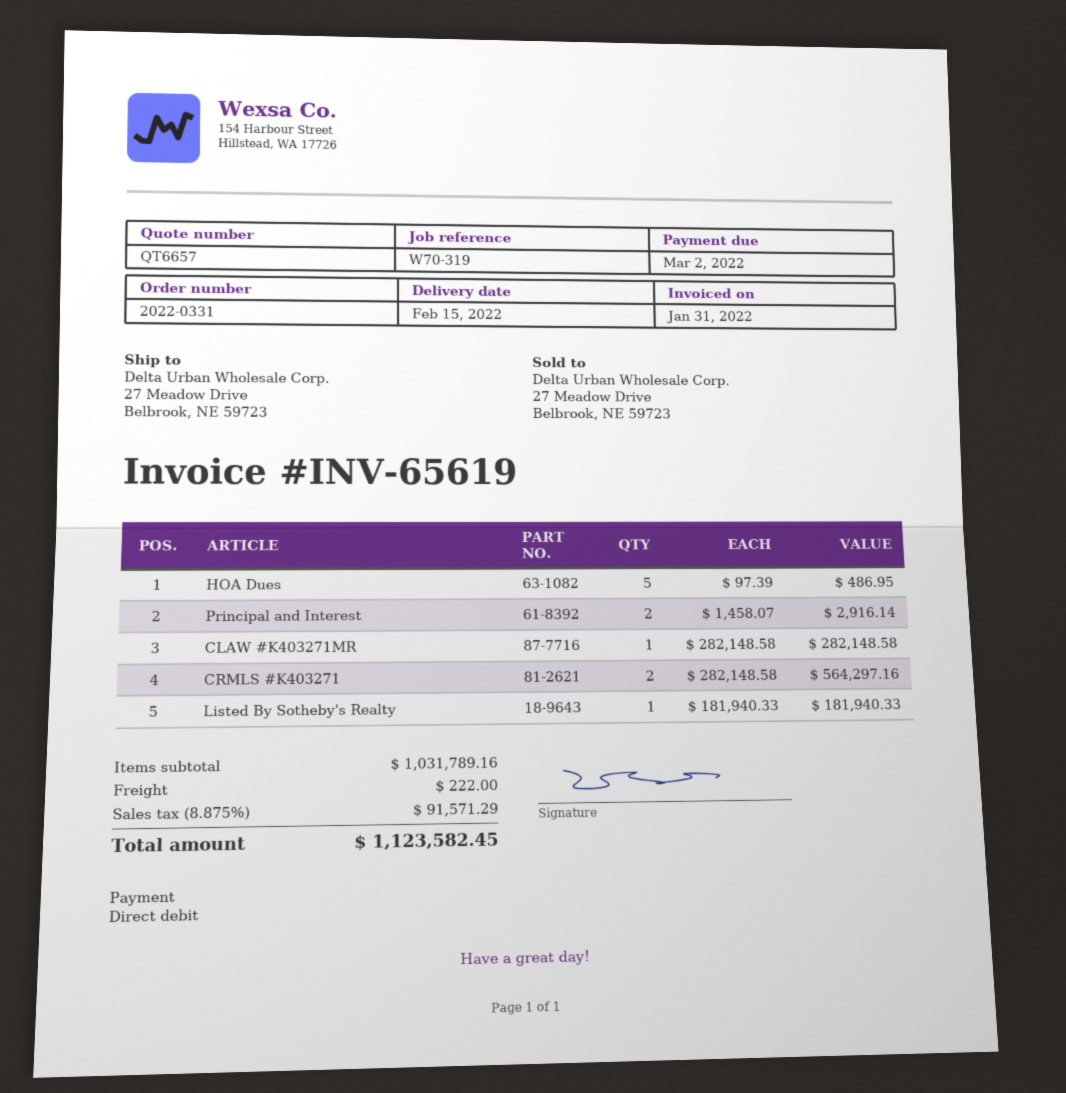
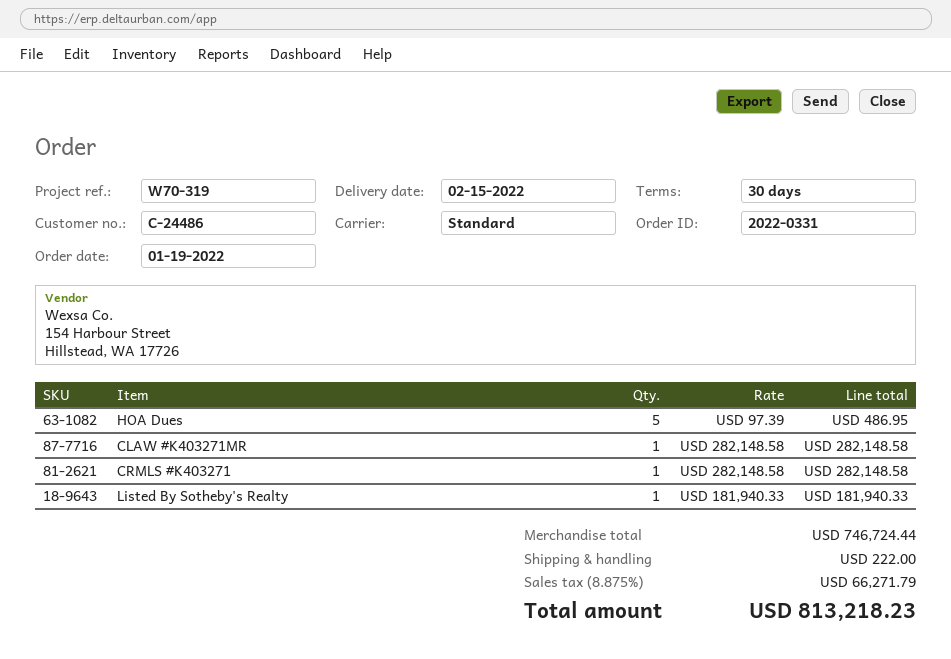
Principal and Interest: 2 x 1458.07 = 2916.14 -> none
CRMLS #K403271: 2 x 282148.58 = 564297.16 -> 1 x 282148.58 = 282148.58
subtotal: 1031789.16 -> 746724.44
tax: 8.875% = 91571.29 -> 8.875% = 66271.79
total: 1123582.45 -> 813218.23

